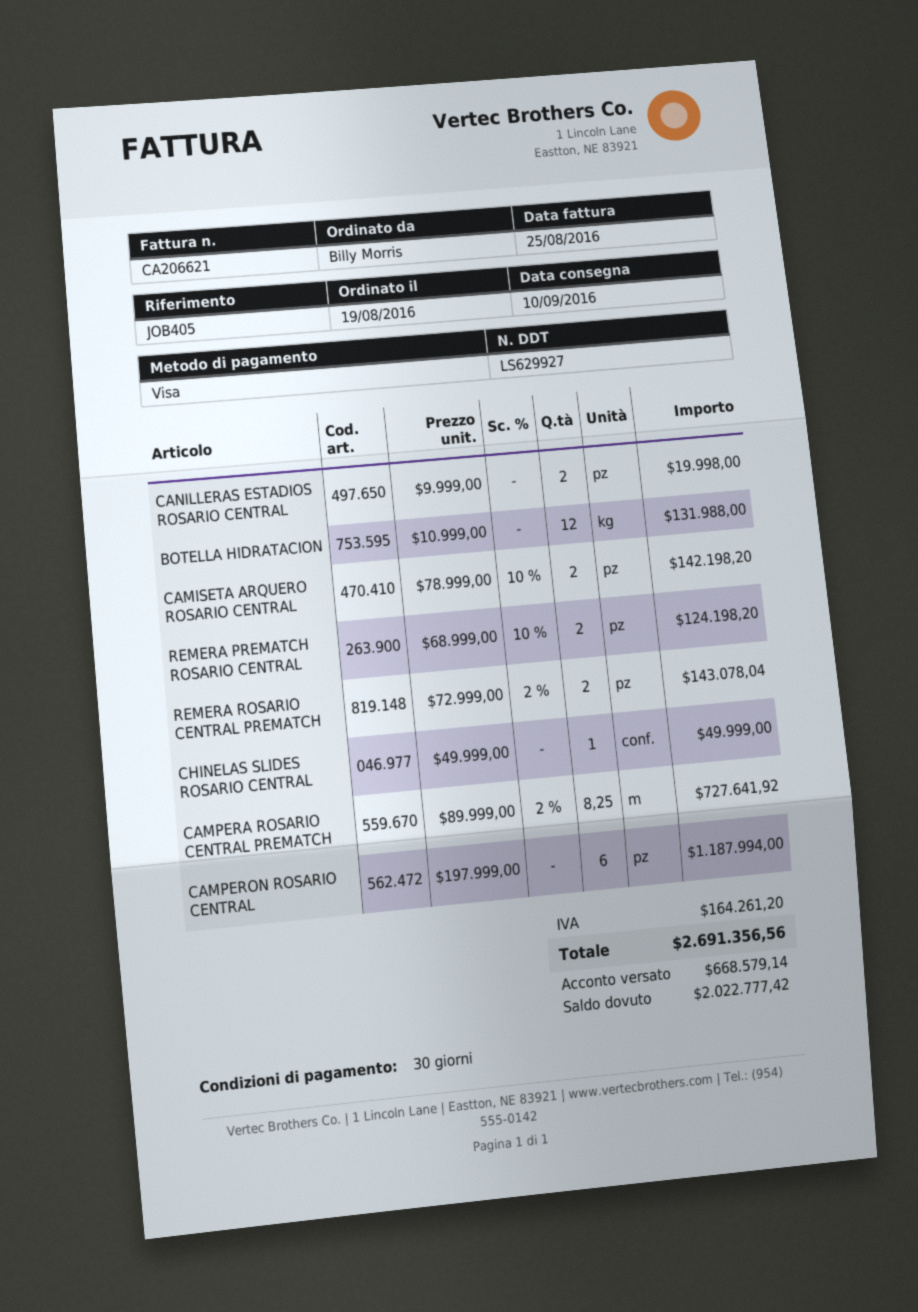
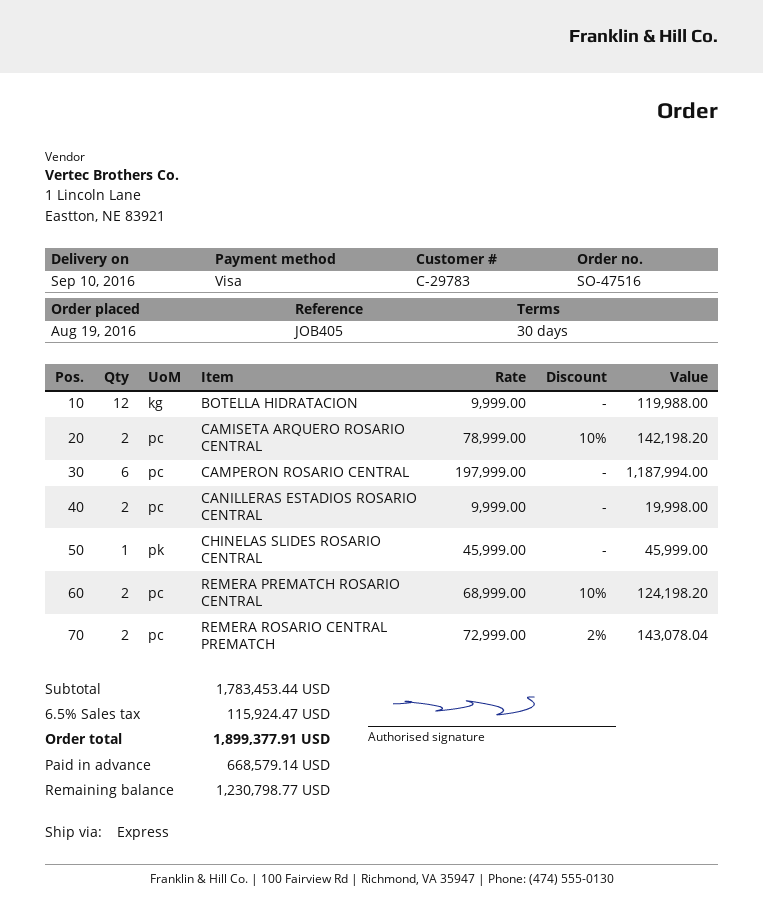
BOTELLA HIDRATACION: 12 x 10999.00 = 131988.00 -> 12 x 9999.00 = 119988.00
CHINELAS SLIDES ROSARIO CENTRAL: 1 x 49999.00 = 49999.00 -> 1 x 45999.00 = 45999.00
CAMPERA ROSARIO CENTRAL PREMATCH: 8.25 x 89999.00 - 2% = 727641.92 -> none
tax: 164261.20 -> 115924.47
total: 2691356.56 -> 1899377.91
balance: 2022777.42 -> 1230798.77

